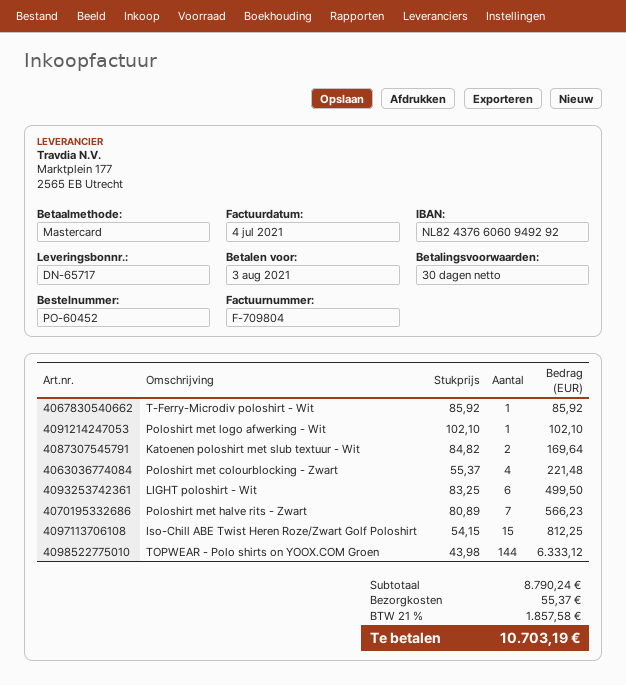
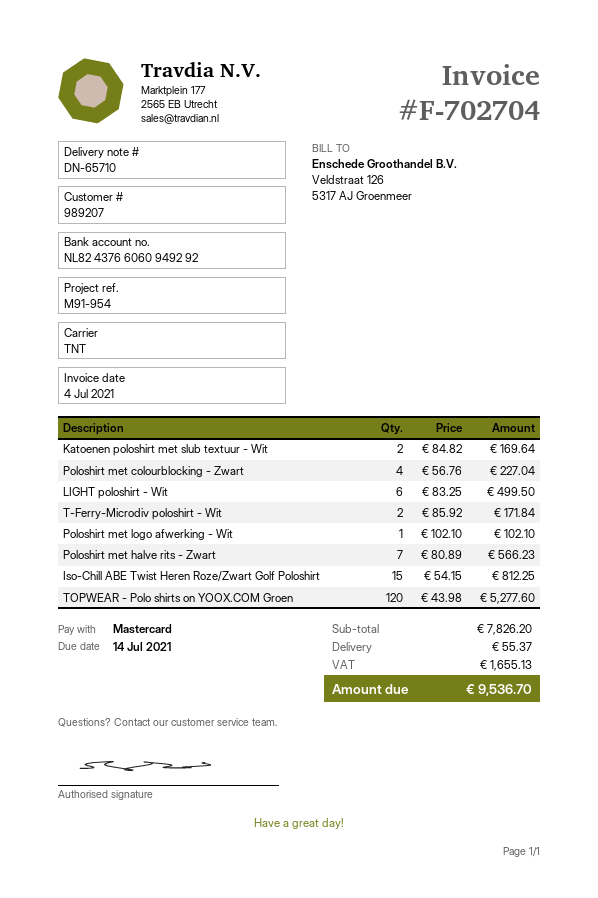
delivery note number: DN-65717 -> DN-65710
invoice number: F-709804 -> F-702704
due date: 2021-08-03 -> 2021-07-14
T-Ferry-Microdiv poloshirt - Wit: 1 x 85.92 = 85.92 -> 2 x 85.92 = 171.84
Poloshirt met colourblocking - Zwart: 4 x 55.37 = 221.48 -> 4 x 56.76 = 227.04
TOPWEAR - Polo shirts on YOOX.COM Groen: 144 x 43.98 = 6333.12 -> 120 x 43.98 = 5277.60
subtotal: 8790.24 -> 7826.20
tax: 1857.58 -> 1655.13
total: 10703.19 -> 9536.70

